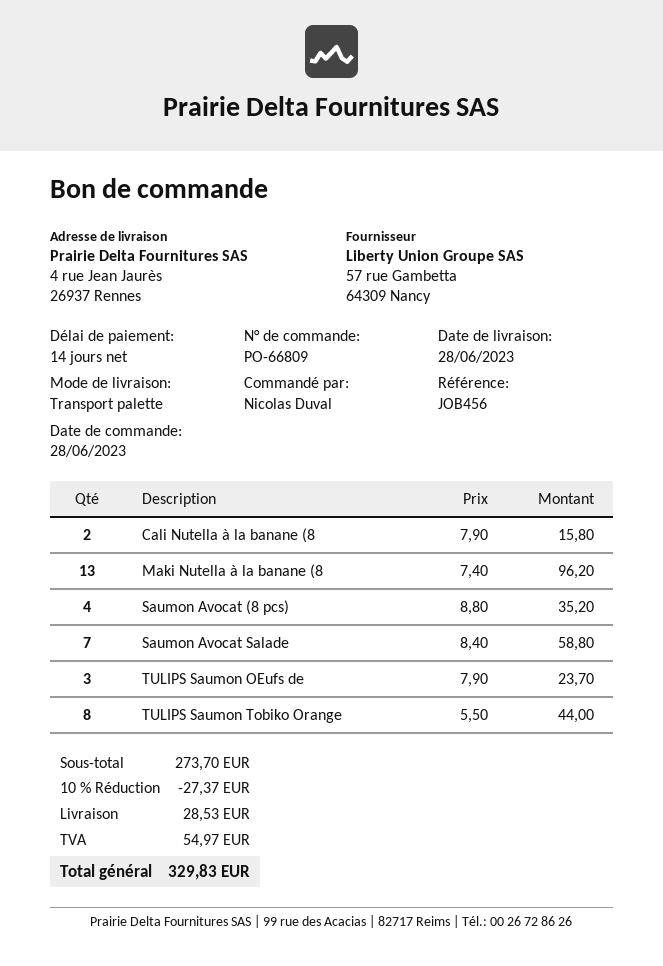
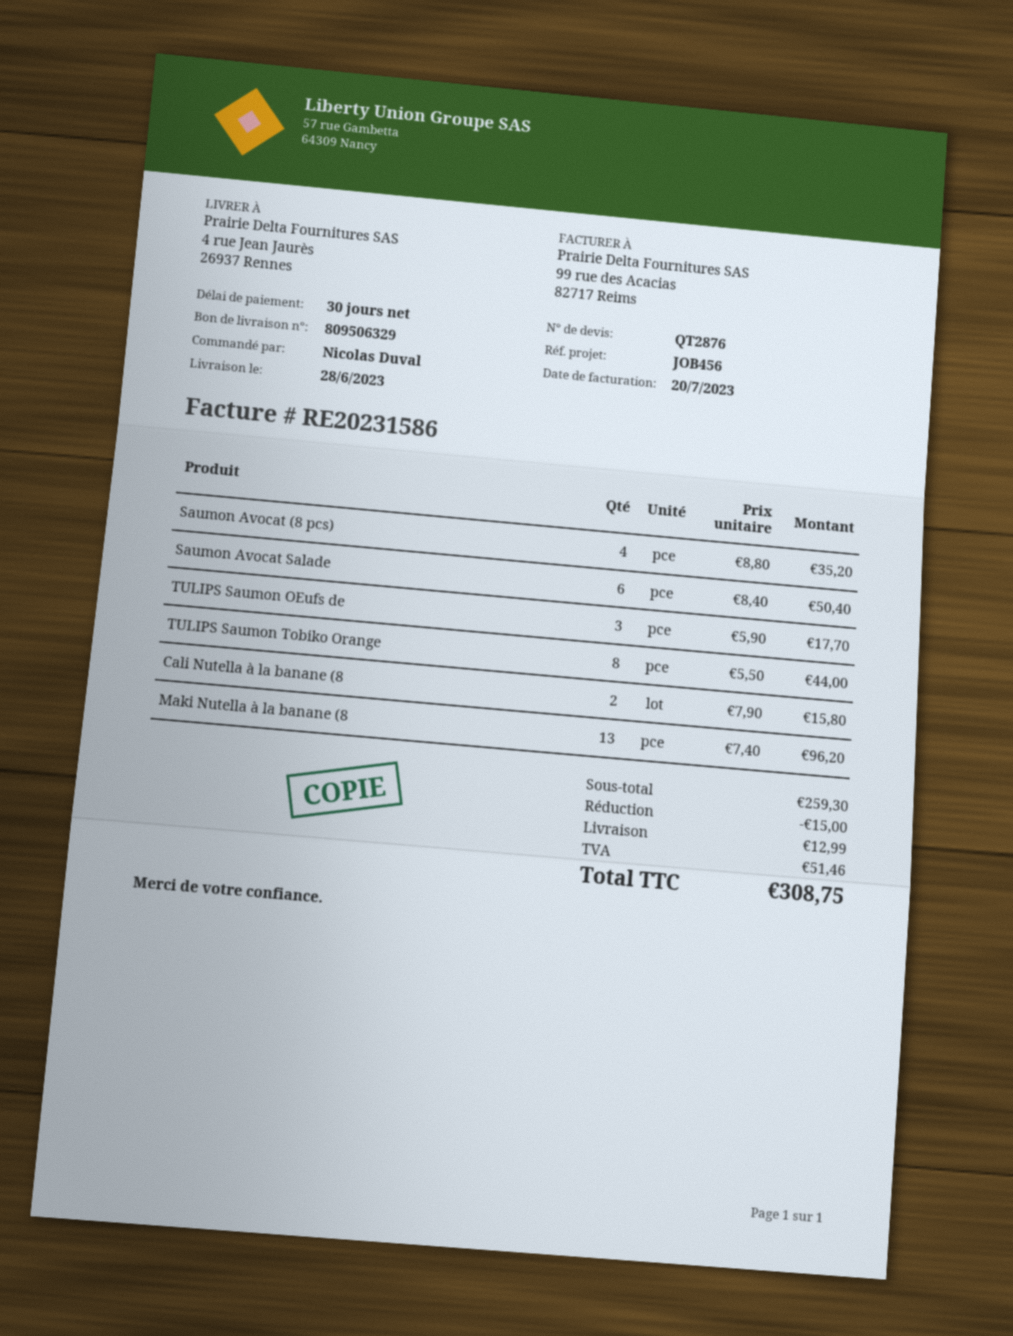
payment terms: 14 days -> 30 days
Saumon Avocat Salade: 7 x 8.40 = 58.80 -> 6 x 8.40 = 50.40
TULIPS Saumon OEufs de: 3 x 7.90 = 23.70 -> 3 x 5.90 = 17.70
subtotal: 273.70 -> 259.30
discount: 27.37 -> 15.00
shipping: 28.53 -> 12.99
tax: 54.97 -> 51.46
total: 329.83 -> 308.75

